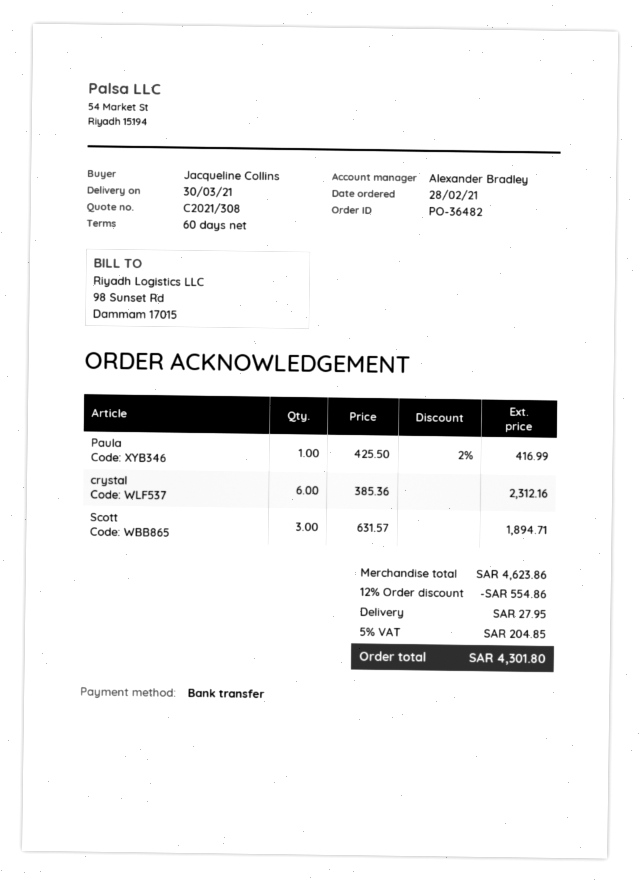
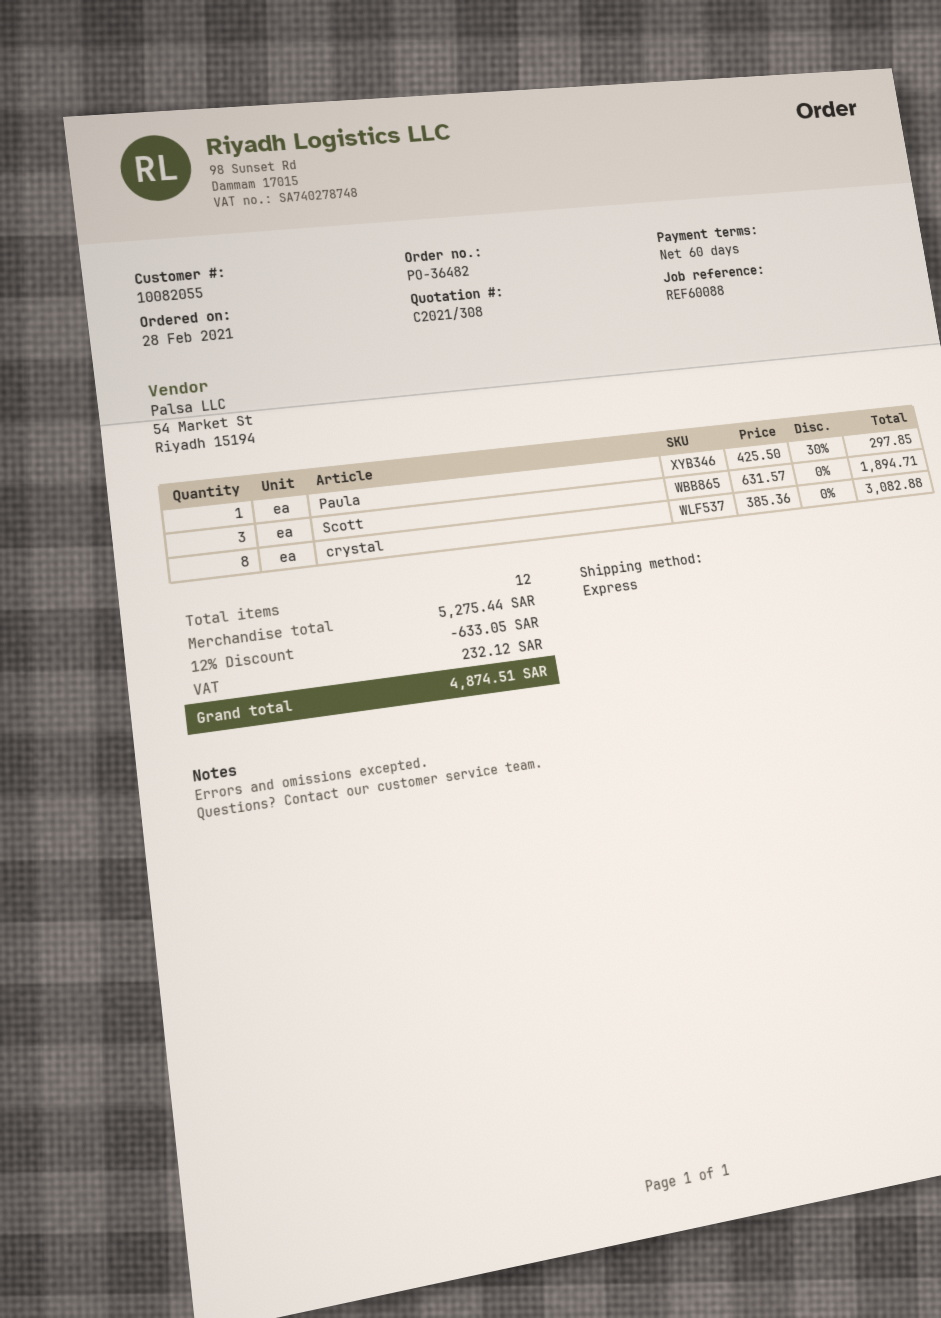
Paula: 1 x 425.50 - 2% = 416.99 -> 1 x 425.50 - 30% = 297.85
crystal: 6 x 385.36 = 2312.16 -> 8 x 385.36 = 3082.88
subtotal: 4623.86 -> 5275.44
discount: 12% = 554.86 -> 12% = 633.05
shipping: 27.95 -> none
tax: 204.85 -> 232.12
total: 4301.80 -> 4874.51

